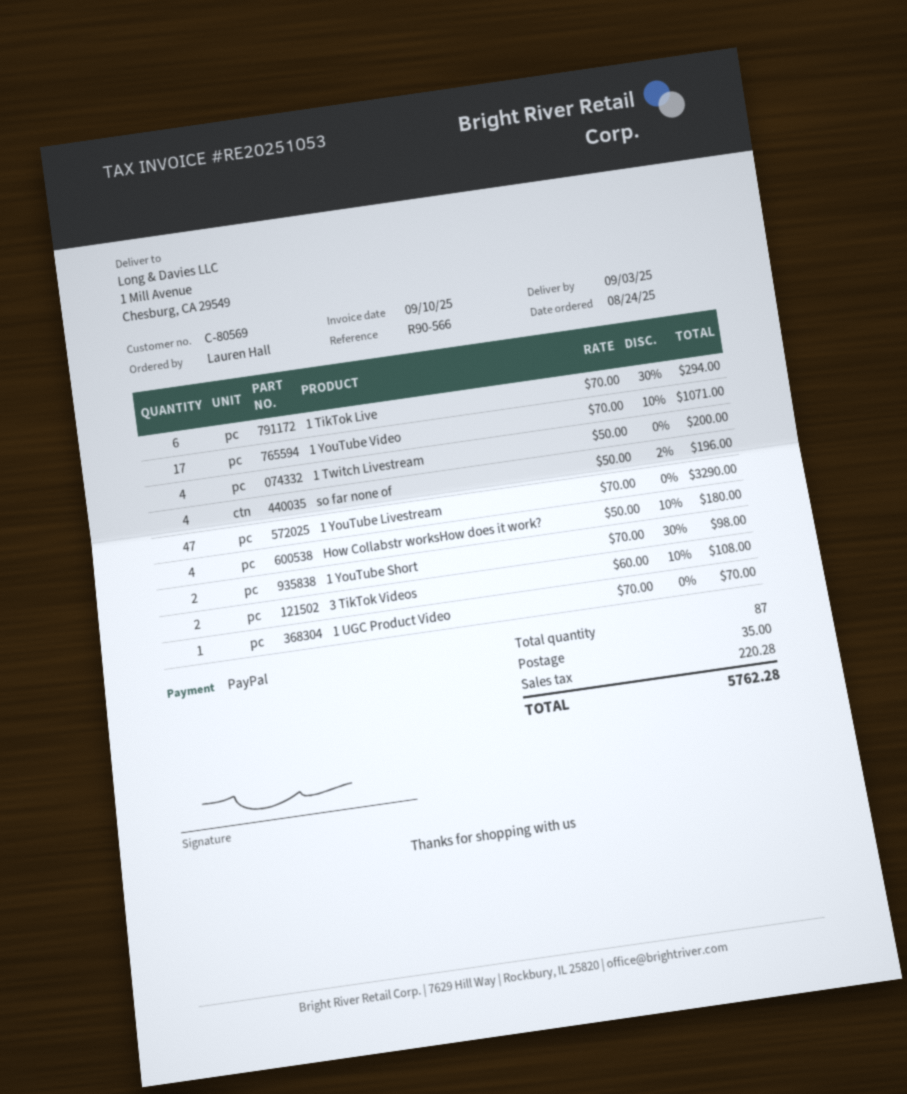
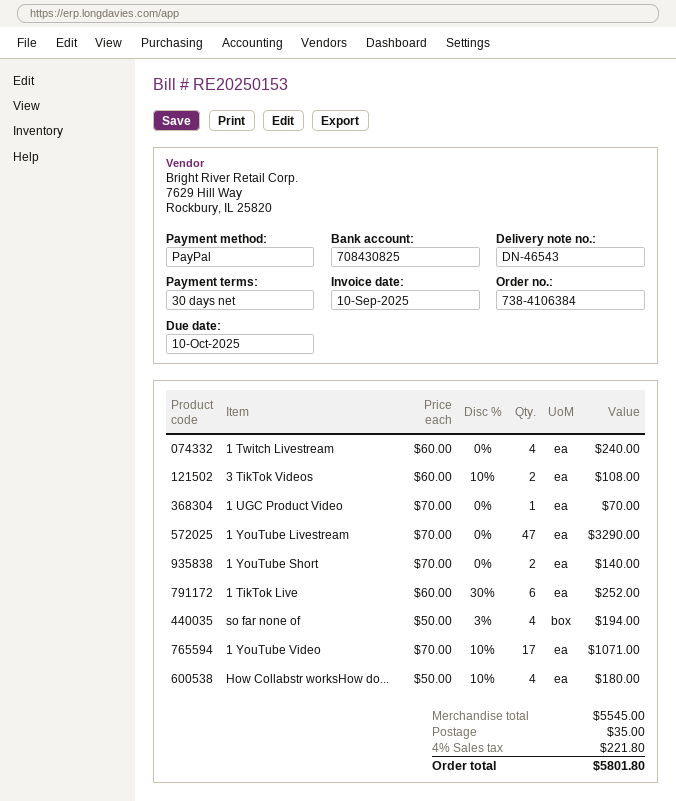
invoice number: RE20251053 -> RE20250153
1 TikTok Live: 6 x 70.00 - 30% = 294.00 -> 6 x 60.00 - 30% = 252.00
1 Twitch Livestream: 4 x 50.00 = 200.00 -> 4 x 60.00 = 240.00
so far none of: 4 x 50.00 - 2% = 196.00 -> 4 x 50.00 - 3% = 194.00
1 YouTube Short: 2 x 70.00 - 30% = 98.00 -> 2 x 70.00 = 140.00
tax: 220.28 -> 221.80
total: 5762.28 -> 5801.80

